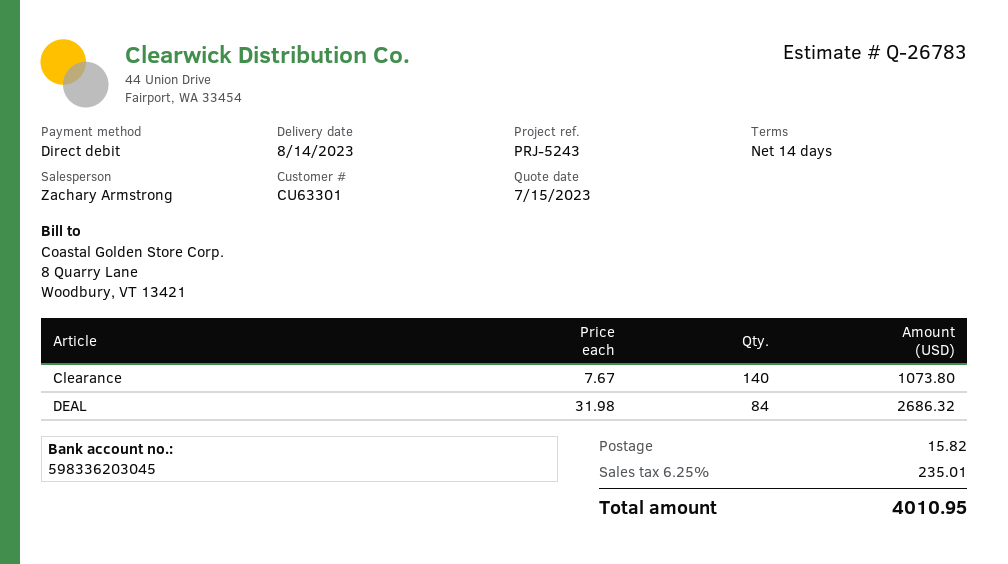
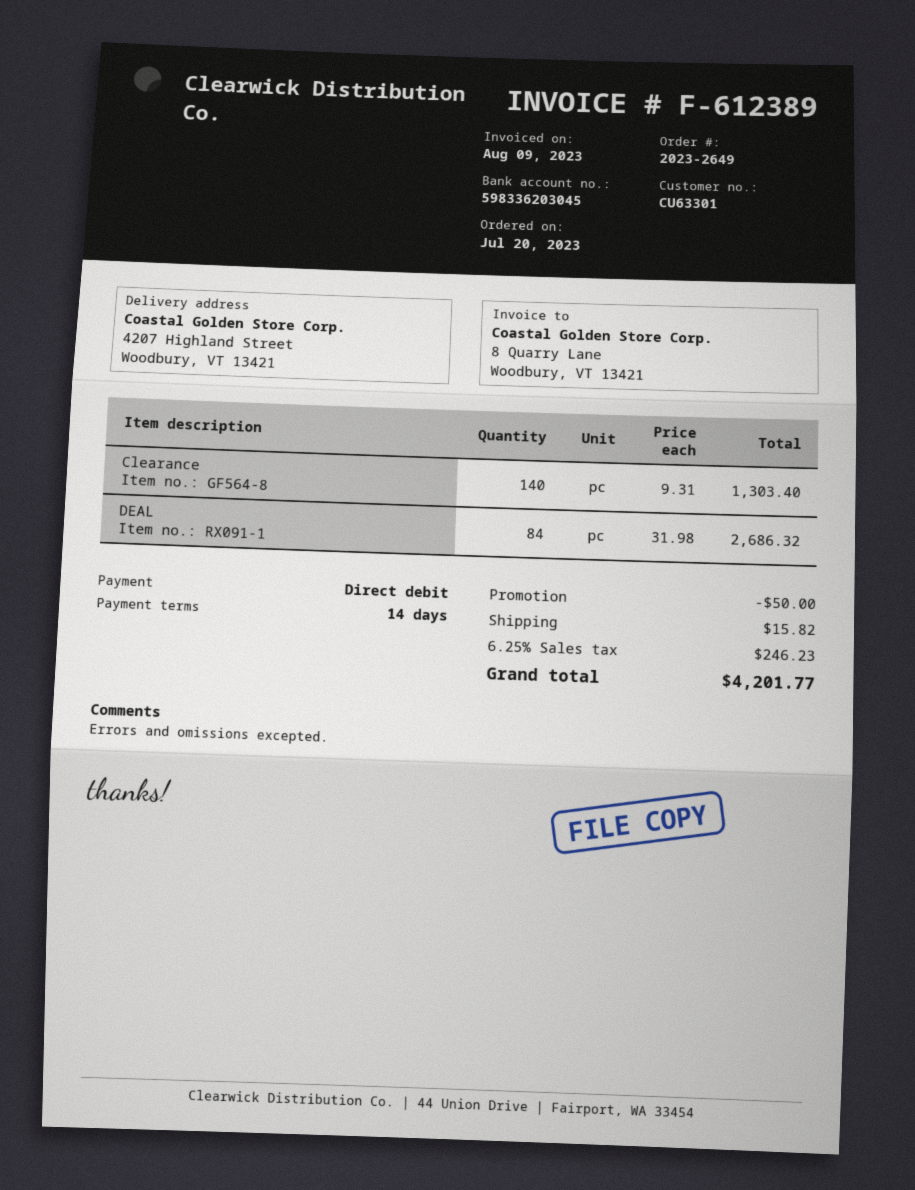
Clearance: 140 x 7.67 = 1073.80 -> 140 x 9.31 = 1303.40
discount: none -> 50.00
tax: 6.25% = 235.01 -> 6.25% = 246.23
total: 4010.95 -> 4201.77

